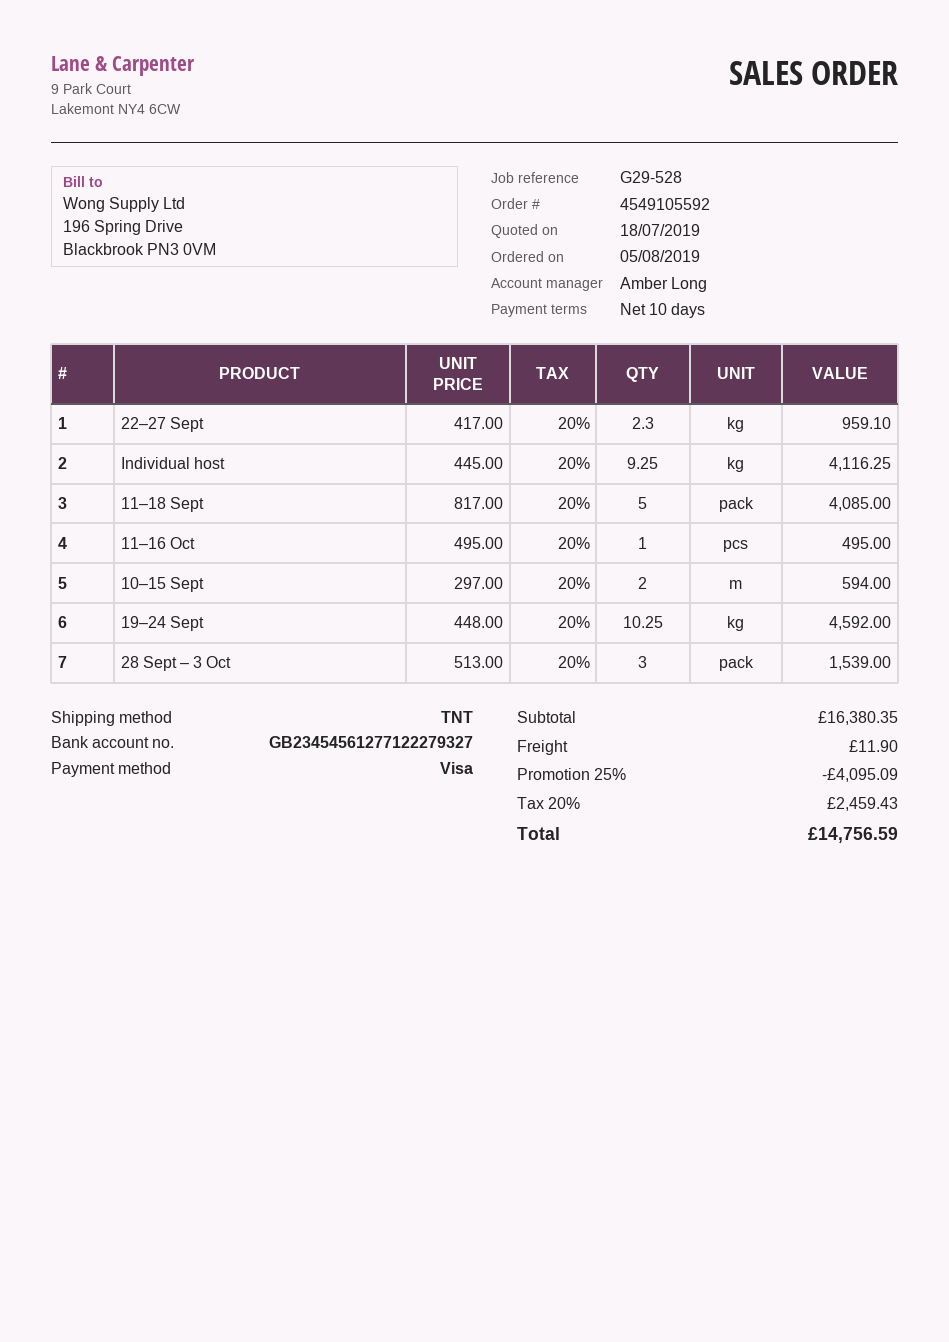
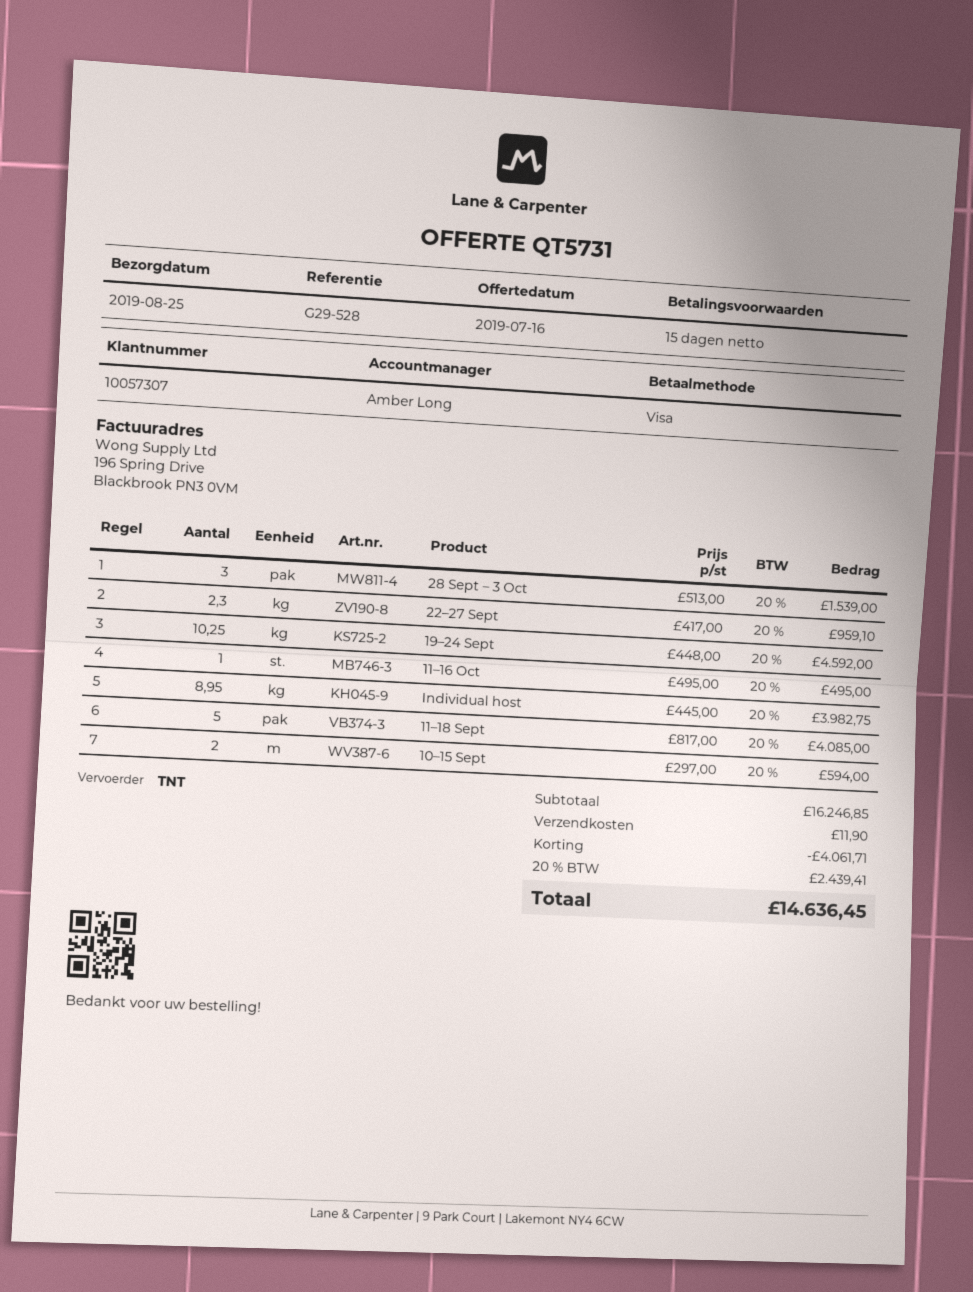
quote date: 2019-07-18 -> 2019-07-16
payment terms: 10 days -> 15 days
Individual host: 9.25 x 445.00 = 4116.25 -> 8.95 x 445.00 = 3982.75
subtotal: 16380.35 -> 16246.85
discount: 4095.09 -> 4061.71
tax: 20% = 2459.43 -> 20% = 2439.41
total: 14756.59 -> 14636.45

